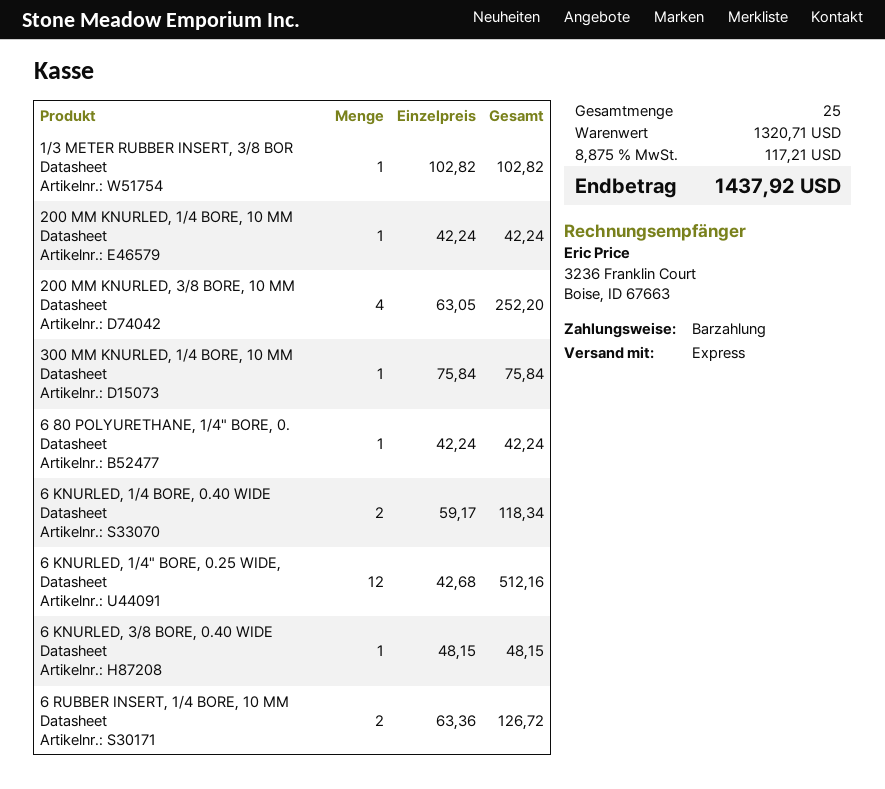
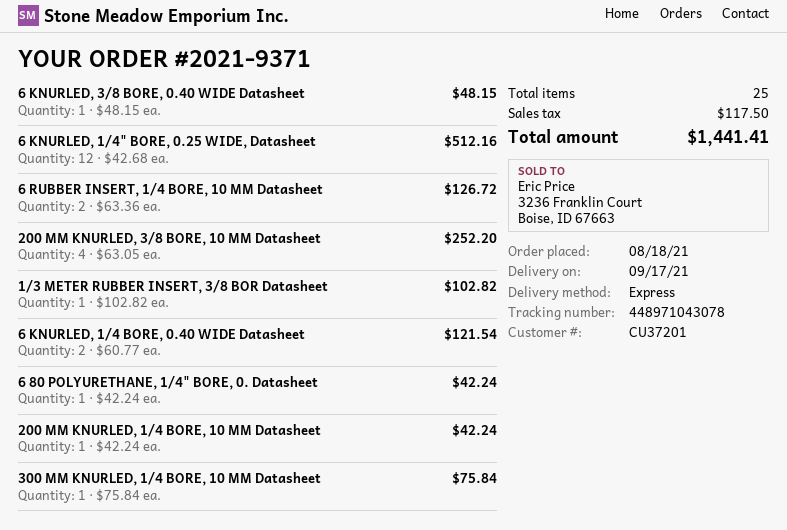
6 KNURLED, 1/4 BORE, 0.40 WIDE Datasheet: 2 x 59.17 = 118.34 -> 2 x 60.77 = 121.54
tax: 117.21 -> 117.50
total: 1437.92 -> 1441.41

